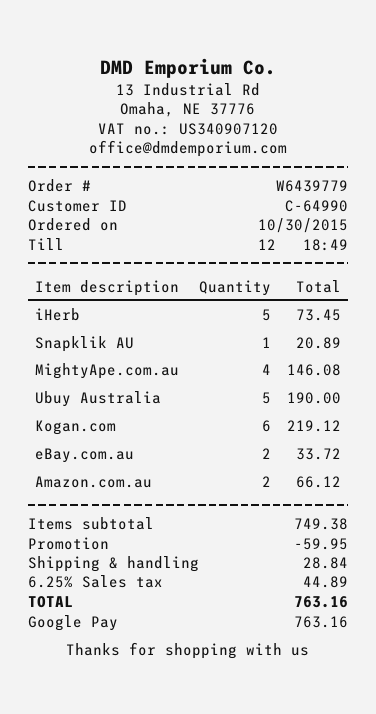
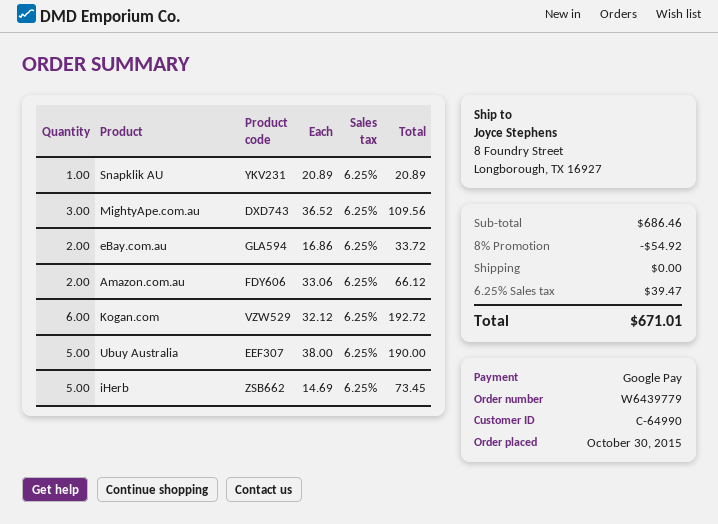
MightyApe.com.au: 4 for 146.08 -> 3 for 109.56
Kogan.com: 6 for 219.12 -> 6 for 192.72
subtotal: 749.38 -> 686.46
discount: 59.95 -> 54.92
shipping: 28.84 -> 0.00
tax: 6.25% = 44.89 -> 6.25% = 39.47
total: 763.16 -> 671.01

